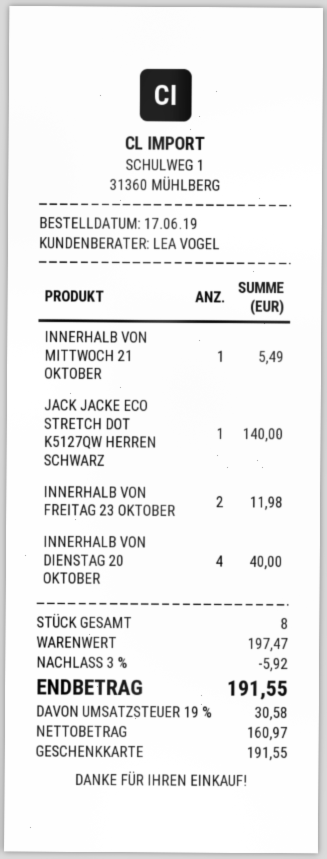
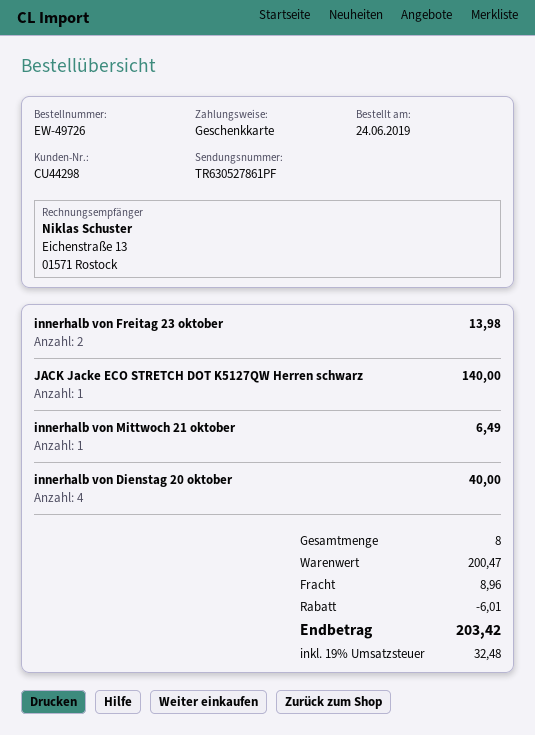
order date: 2019-06-17 -> 2019-06-24
INNERHALB VON MITTWOCH 21 OKTOBER: 1 for 5.49 -> 1 for 6.49
INNERHALB VON FREITAG 23 OKTOBER: 2 for 11.98 -> 2 for 13.98
subtotal: 197.47 -> 200.47
discount: 5.92 -> 6.01
shipping: none -> 8.96
tax: 19% = 30.58 -> 19% = 32.48
total: 191.55 -> 203.42

